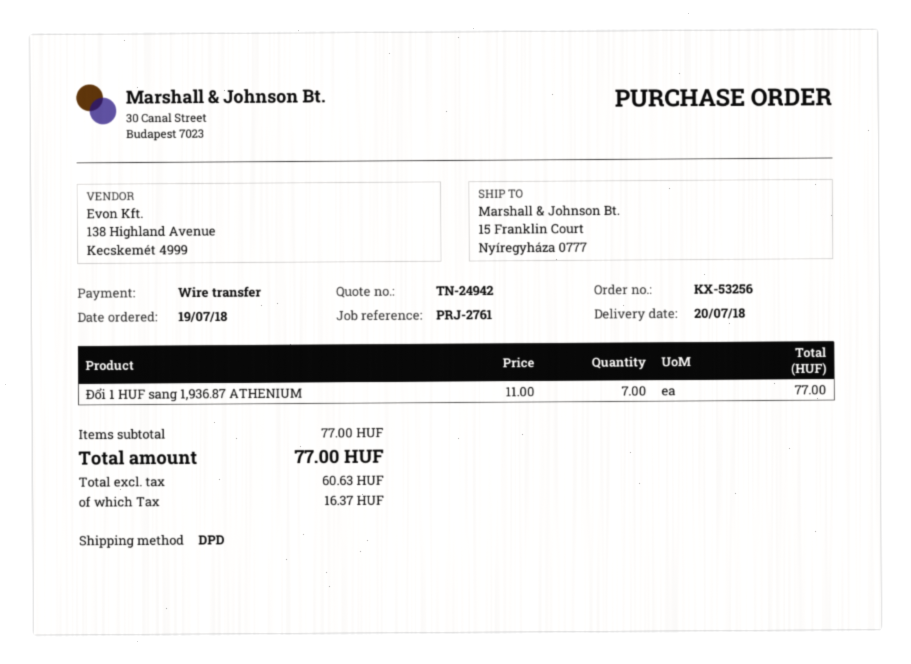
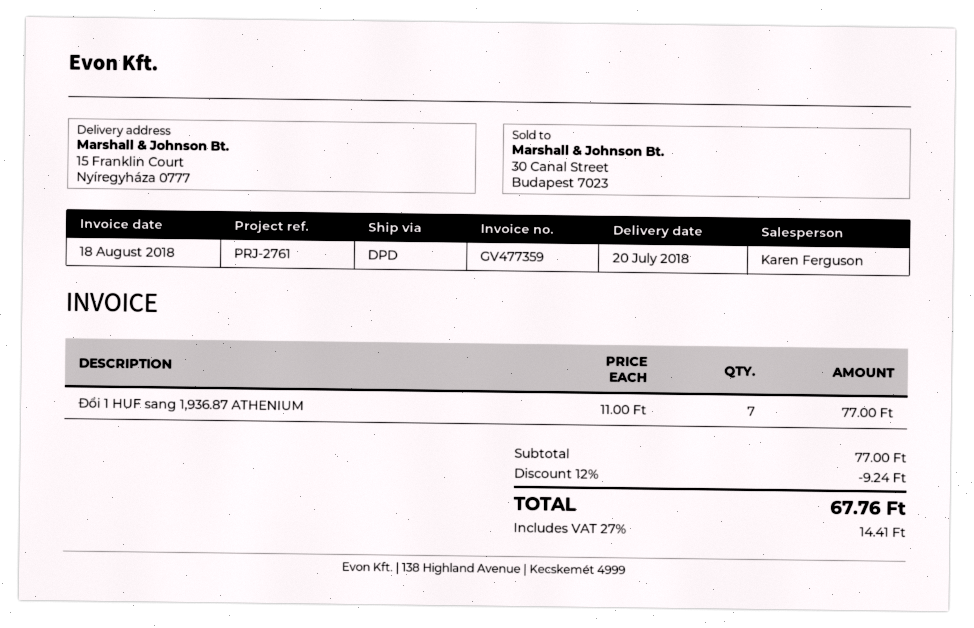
discount: none -> 12% = 9.24
tax: 16.37 -> 14.41
total: 77.00 -> 67.76

